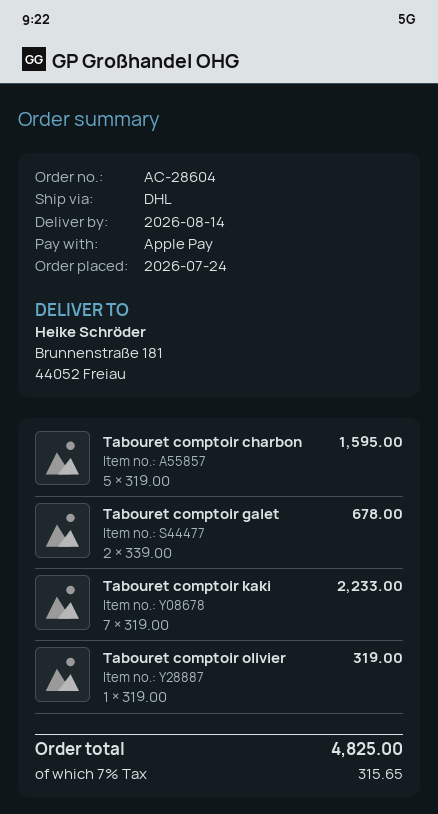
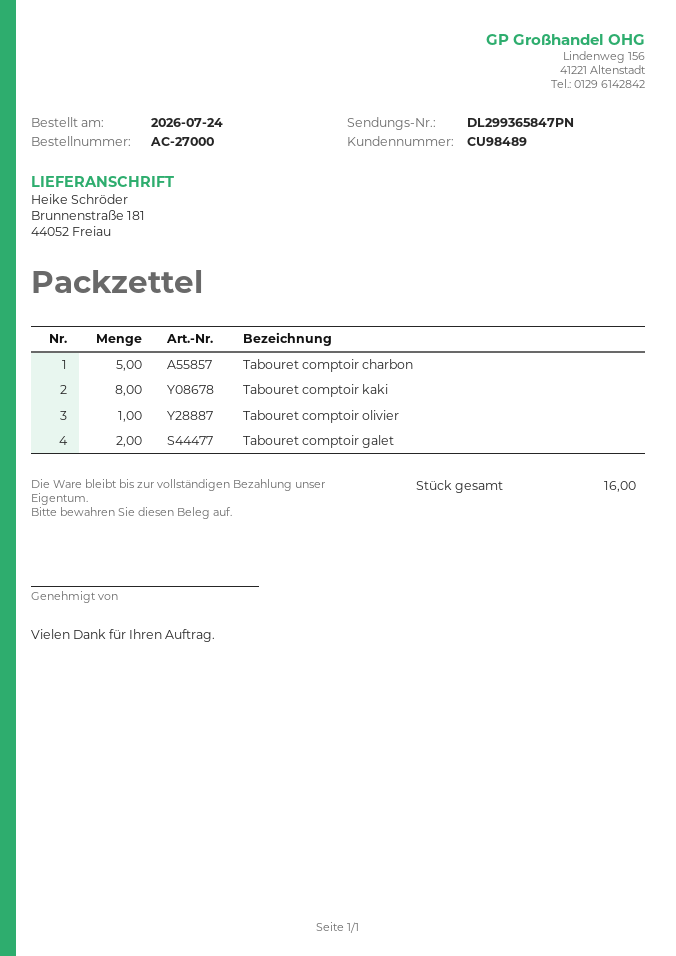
order number: AC-28604 -> AC-27000
Tabouret comptoir kaki: 7 -> 8

